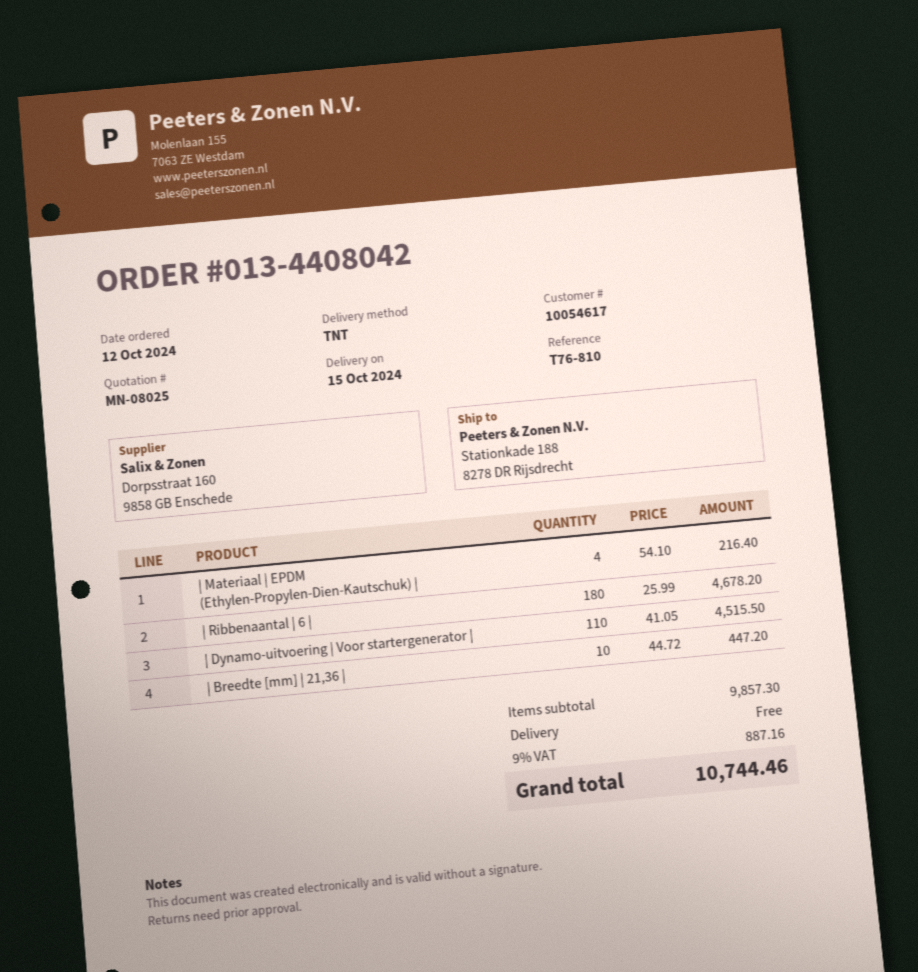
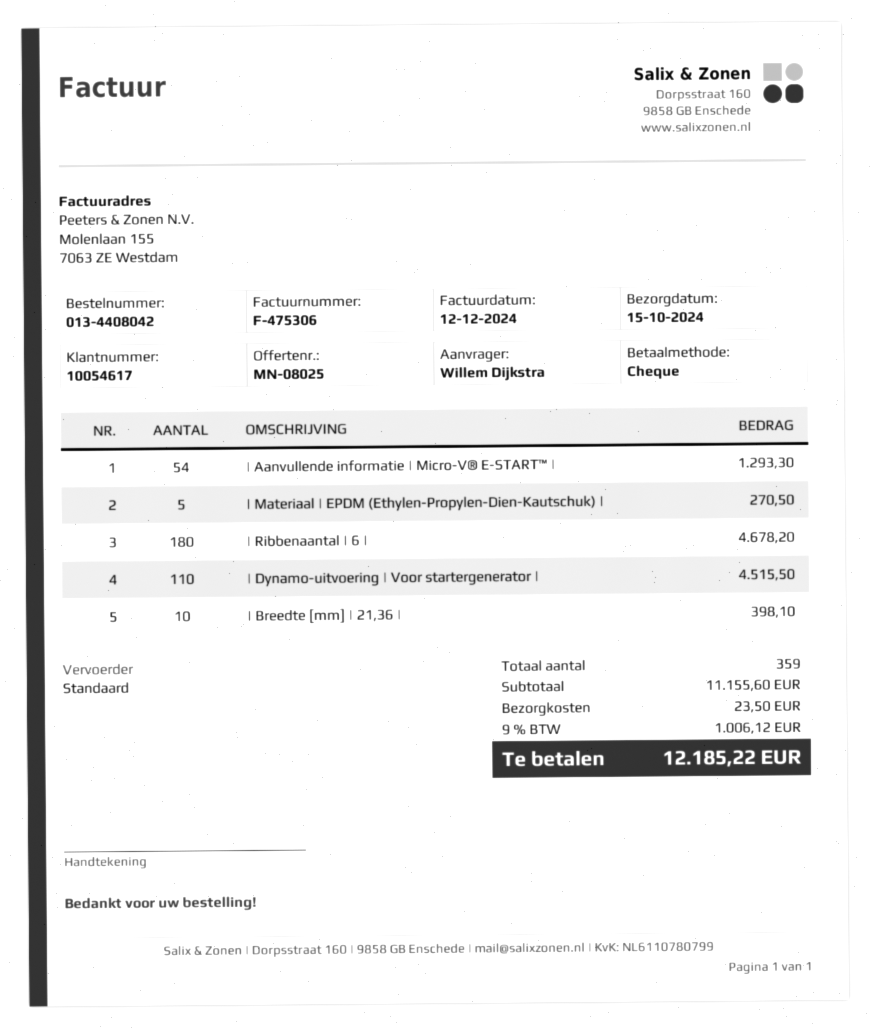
shipping method: TNT -> standard
| Materiaal | EPDM (Ethylen-Propylen-Dien-Kautschuk) |: 4 for 216.40 -> 5 for 270.50
| Breedte [mm] | 21,36 |: 10 for 447.20 -> 10 for 398.10
| Aanvullende informatie | Micro-V® E-START™ |: none -> 54 for 1293.30
subtotal: 9857.30 -> 11155.60
shipping: 0.00 -> 23.50
tax: 9% = 887.16 -> 9% = 1006.12
total: 10744.46 -> 12185.22

